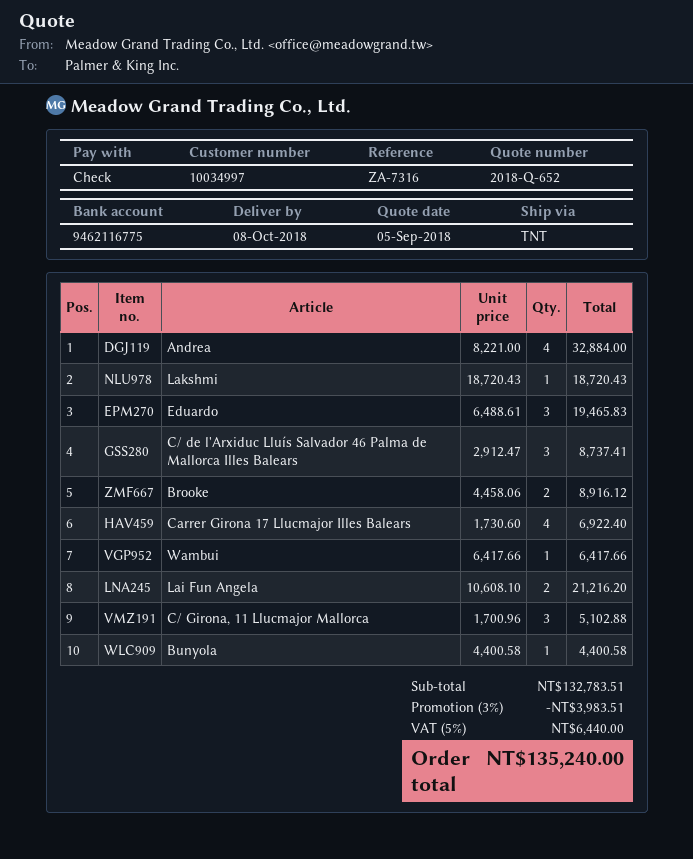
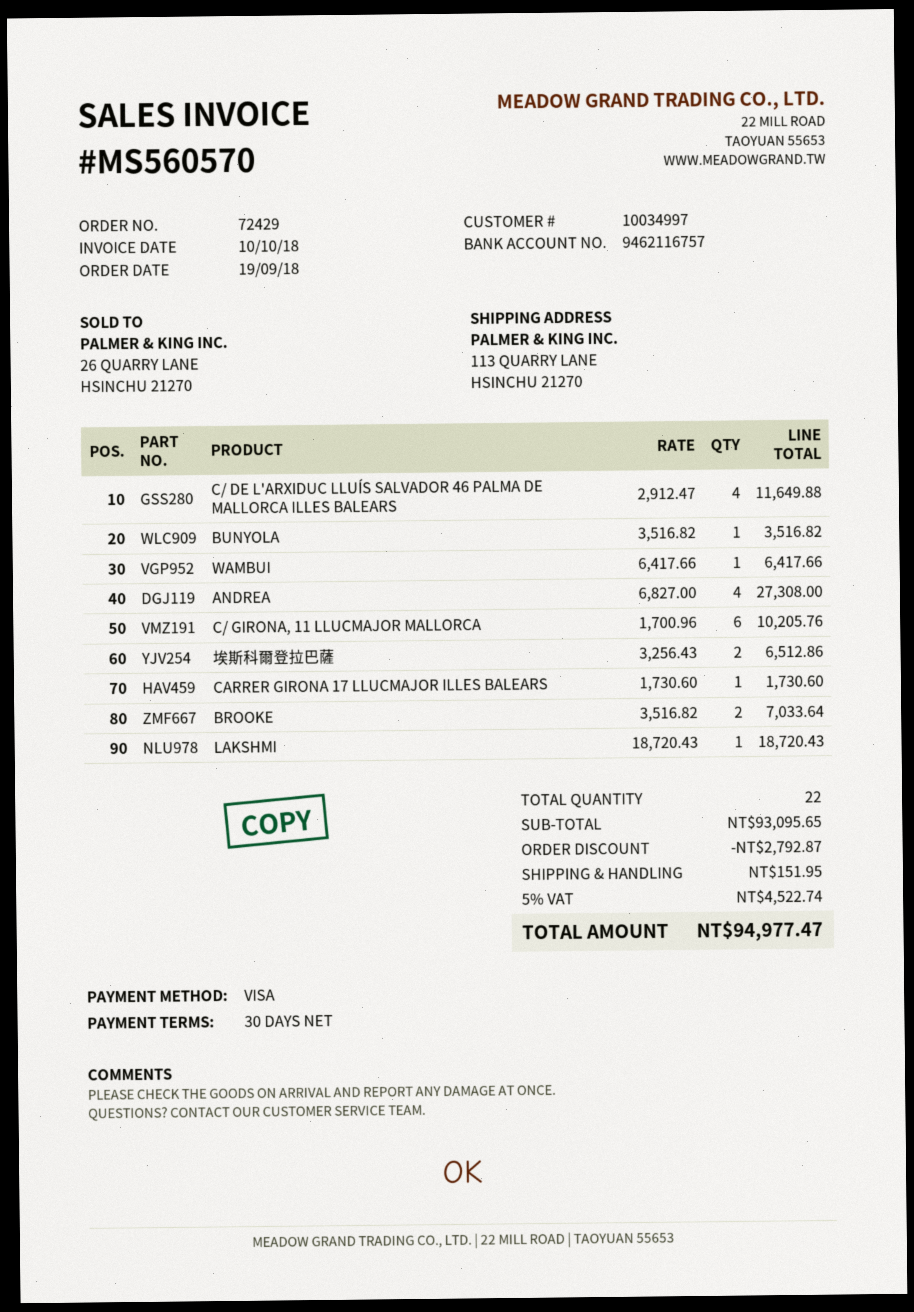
payment method: cheque -> Visa
bank account: 9462116775 -> 9462116757
Andrea: 4 x 8221.00 = 32884.00 -> 4 x 6827.00 = 27308.00
Eduardo: 3 x 6488.61 = 19465.83 -> none
C/ de l'Arxiduc Lluís Salvador 46 Palma de Mallorca Illes Balears: 3 x 2912.47 = 8737.41 -> 4 x 2912.47 = 11649.88
Brooke: 2 x 4458.06 = 8916.12 -> 2 x 3516.82 = 7033.64
Carrer Girona 17 Llucmajor Illes Balears: 4 x 1730.60 = 6922.40 -> 1 x 1730.60 = 1730.60
Lai Fun Angela: 2 x 10608.10 = 21216.20 -> none
C/ Girona, 11 Llucmajor Mallorca: 3 x 1700.96 = 5102.88 -> 6 x 1700.96 = 10205.76
Bunyola: 1 x 4400.58 = 4400.58 -> 1 x 3516.82 = 3516.82
埃斯科爾登拉巴薩: none -> 2 x 3256.43 = 6512.86
subtotal: 132783.51 -> 93095.65
discount: 3983.51 -> 2792.87
shipping: none -> 151.95
tax: 5% = 6440.00 -> 5% = 4522.74
total: 135240.00 -> 94977.47

